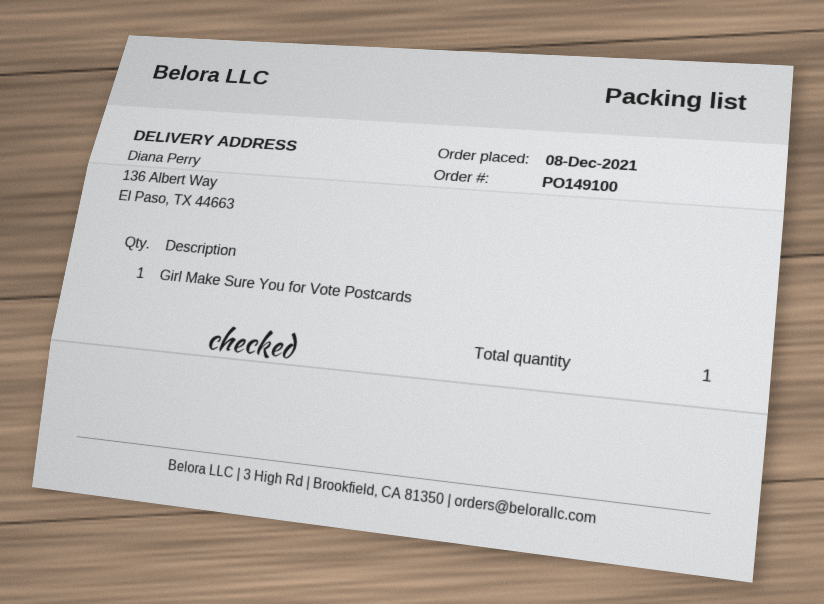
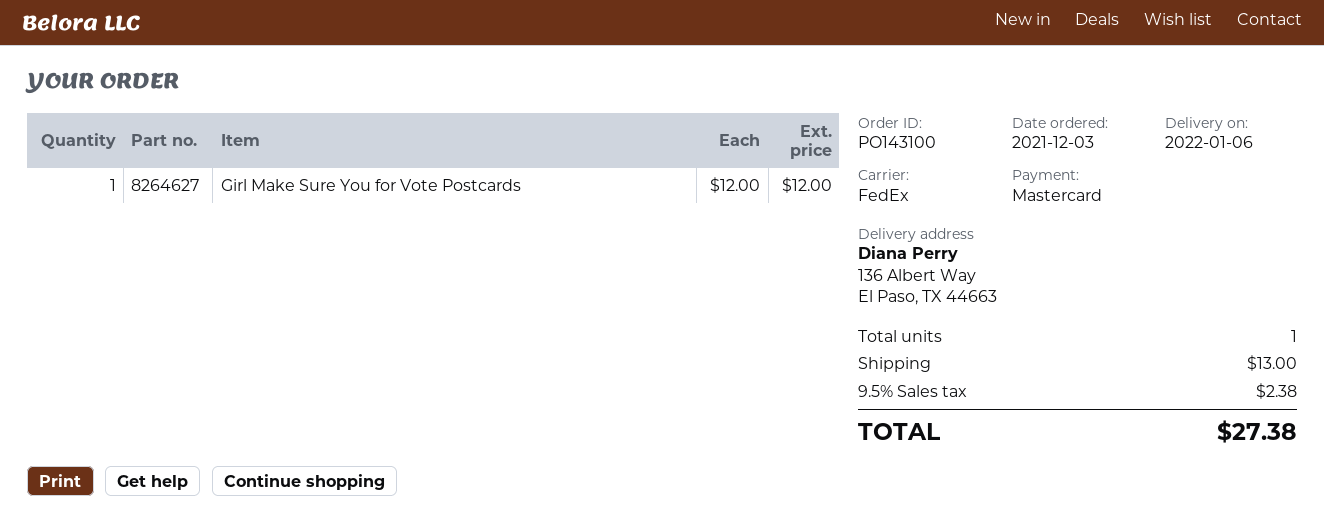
order number: PO149100 -> PO143100
order date: 2021-12-08 -> 2021-12-03

